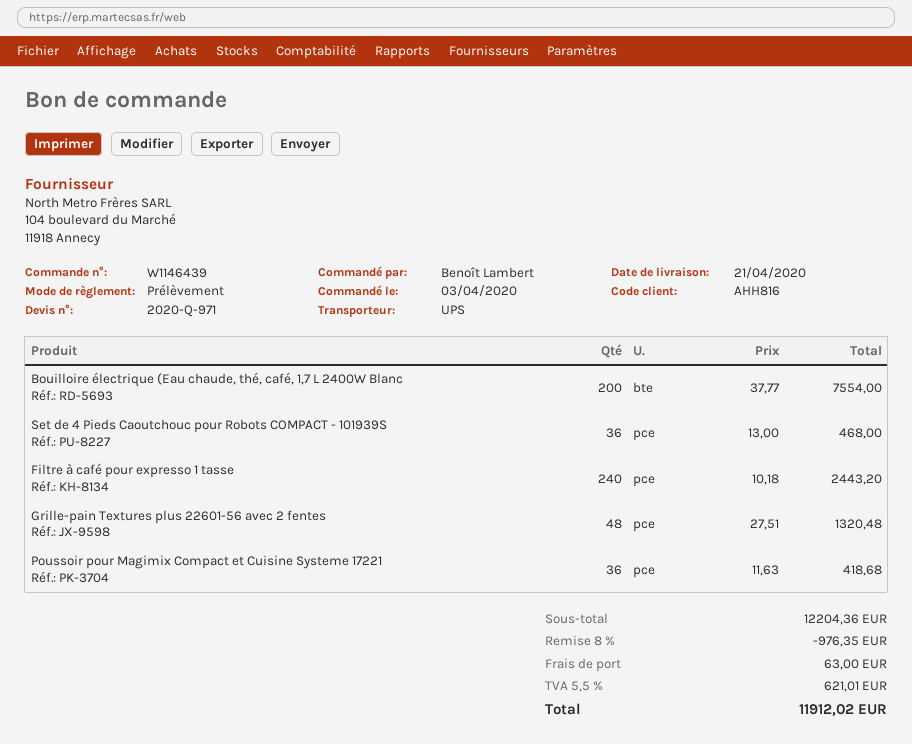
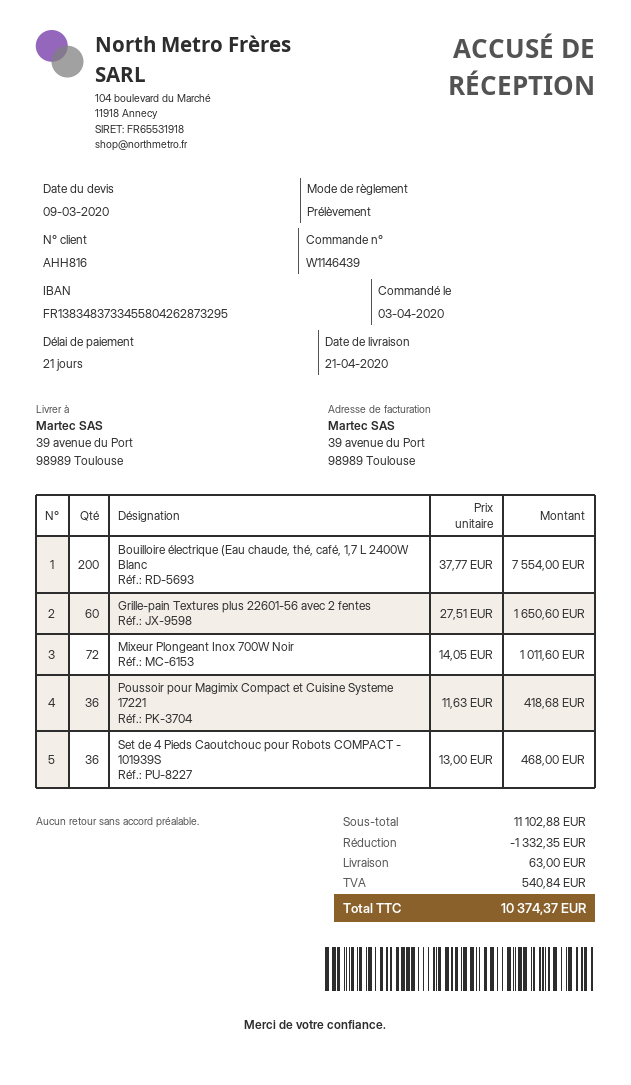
Filtre à café pour expresso 1 tasse: 240 x 10.18 = 2443.20 -> none
Grille-pain Textures plus 22601-56 avec 2 fentes: 48 x 27.51 = 1320.48 -> 60 x 27.51 = 1650.60
Mixeur Plongeant Inox 700W Noir: none -> 72 x 14.05 = 1011.60
subtotal: 12204.36 -> 11102.88
discount: 976.35 -> 1332.35
tax: 621.01 -> 540.84
total: 11912.02 -> 10374.37

